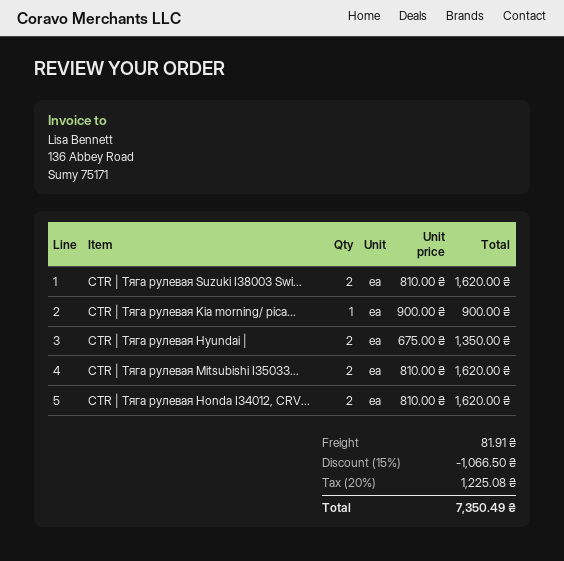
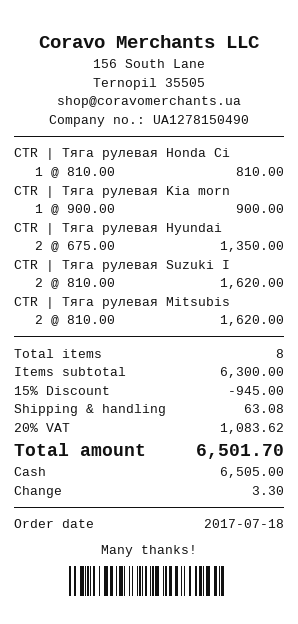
CTR | Тяга рулевая Honda I34012, CRV...: 2 x 810.00 = 1620.00 -> none
CTR | Тяга рулевая Honda Ci: none -> 1 x 810.00 = 810.00
discount: 15% = 1066.50 -> 15% = 945.00
shipping: 81.91 -> 63.08
tax: 20% = 1225.08 -> 20% = 1083.62
total: 7350.49 -> 6501.70

